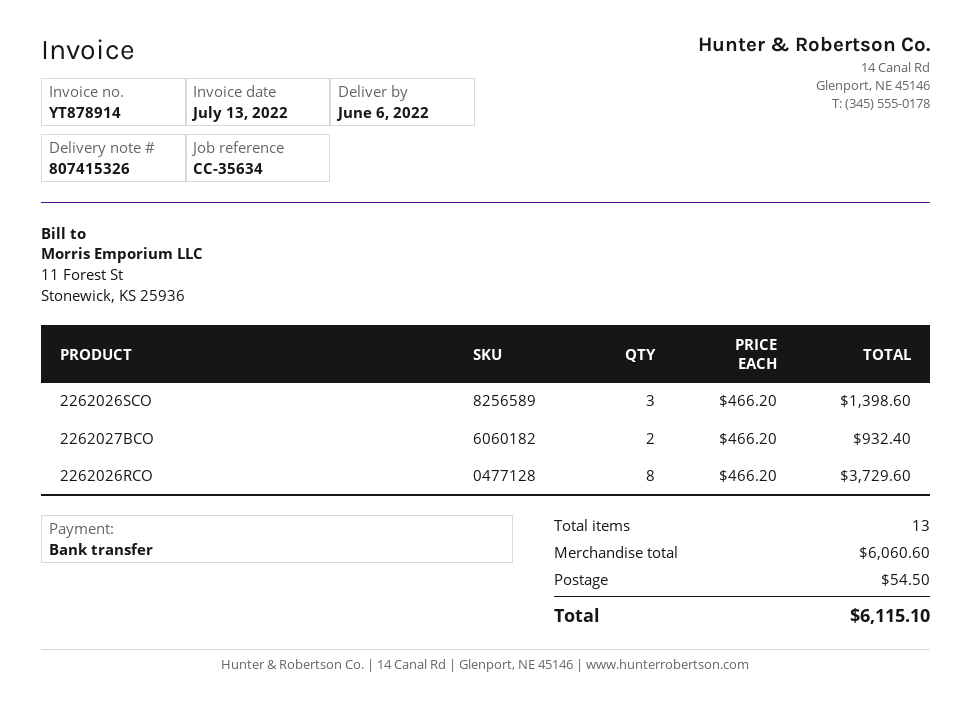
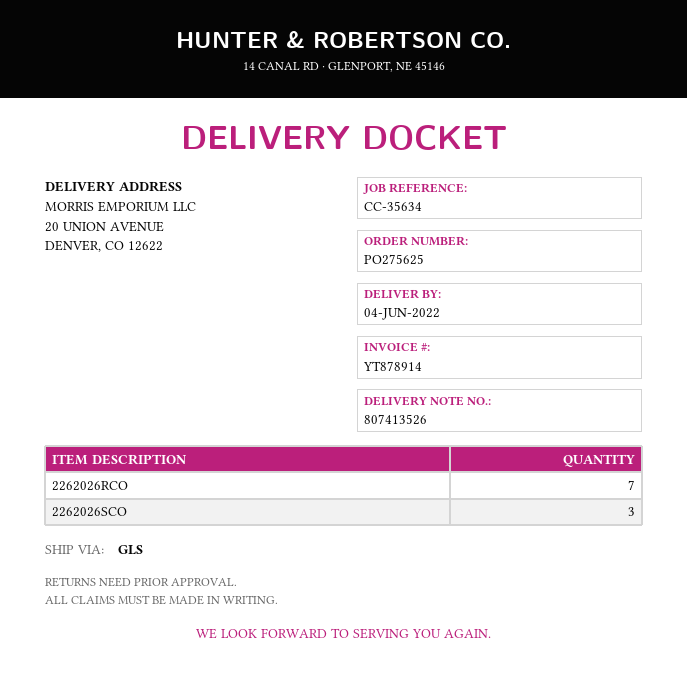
delivery note number: 807415326 -> 807413526
delivery date: 2022-06-06 -> 2022-06-04
2262027BCO: 2 -> none
2262026RCO: 8 -> 7

